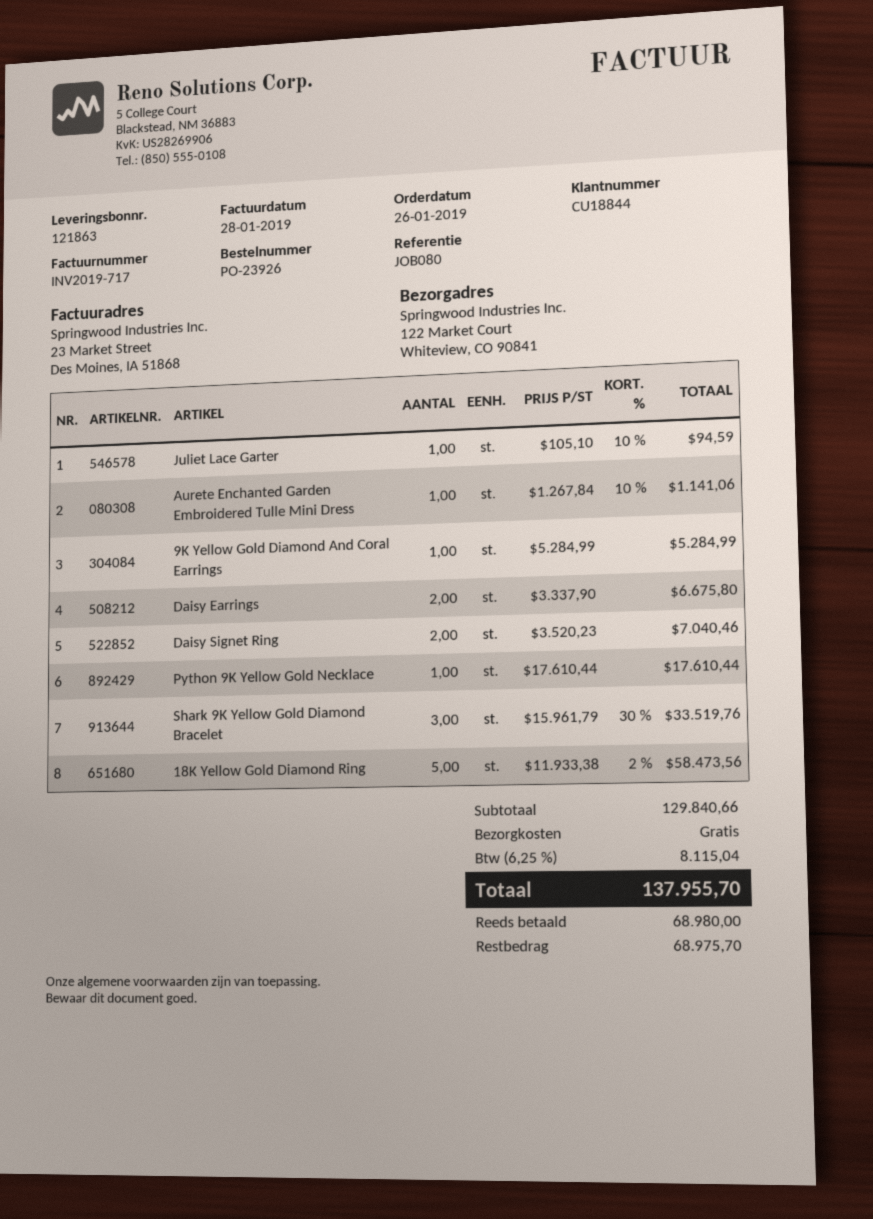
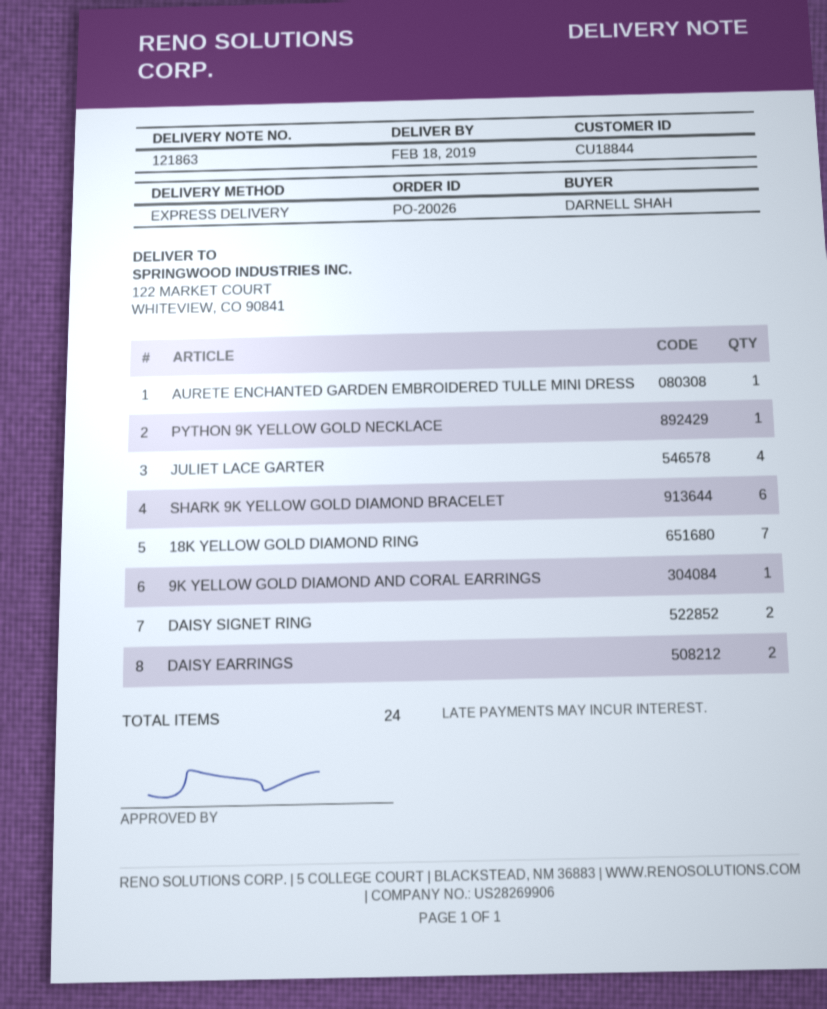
order number: PO-23926 -> PO-20026
Juliet Lace Garter: 1 -> 4
Shark 9K Yellow Gold Diamond Bracelet: 3 -> 6
18K Yellow Gold Diamond Ring: 5 -> 7

